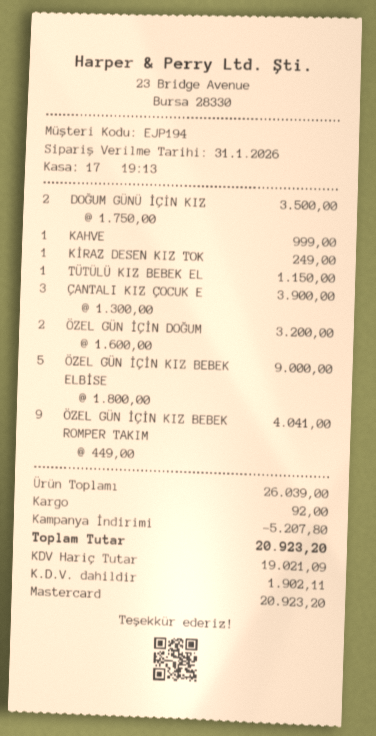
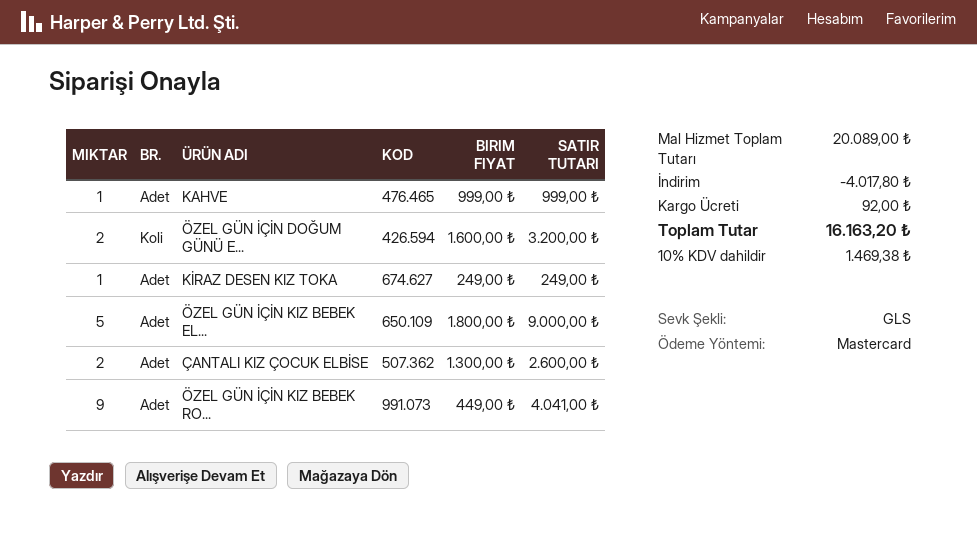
DOĞUM GÜNÜ İÇİN KIZ: 2 x 1750.00 = 3500.00 -> none
TÜTÜLÜ KIZ BEBEK EL: 1 x 1150.00 = 1150.00 -> none
ÇANTALI KIZ ÇOCUK E: 3 x 1300.00 = 3900.00 -> 2 x 1300.00 = 2600.00
subtotal: 26039.00 -> 20089.00
discount: 5207.80 -> 4017.80
tax: 1902.11 -> 1469.38
total: 20923.20 -> 16163.20

